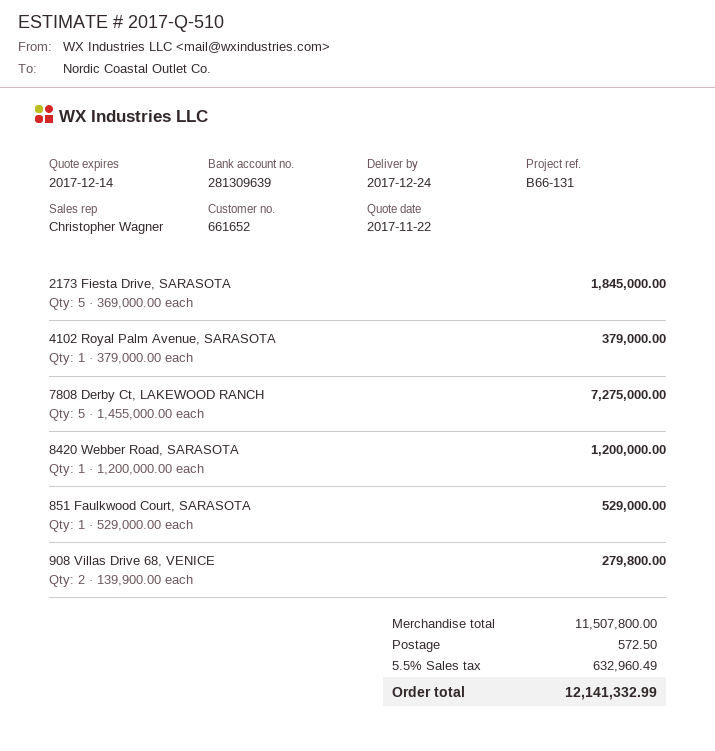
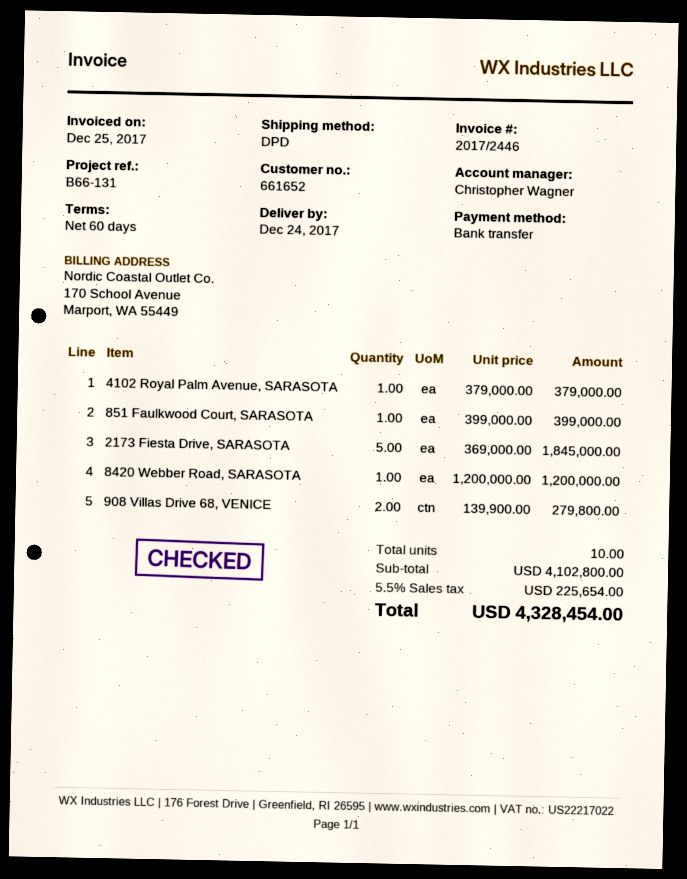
7808 Derby Ct, LAKEWOOD RANCH: 5 x 1455000.00 = 7275000.00 -> none
851 Faulkwood Court, SARASOTA: 1 x 529000.00 = 529000.00 -> 1 x 399000.00 = 399000.00
subtotal: 11507800.00 -> 4102800.00
shipping: 572.50 -> none
tax: 5.5% = 632960.49 -> 5.5% = 225654.00
total: 12141332.99 -> 4328454.00

